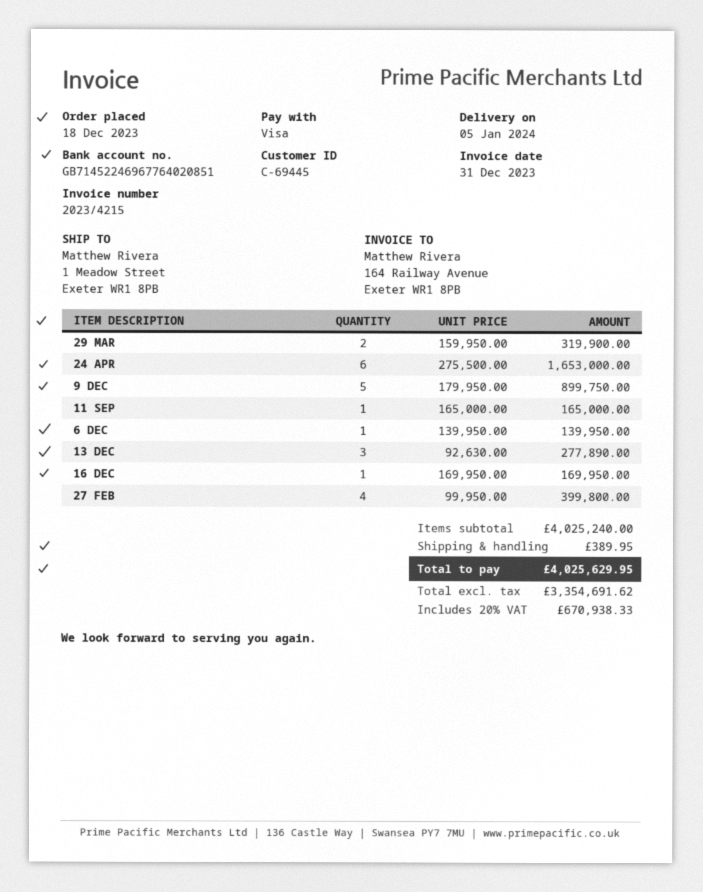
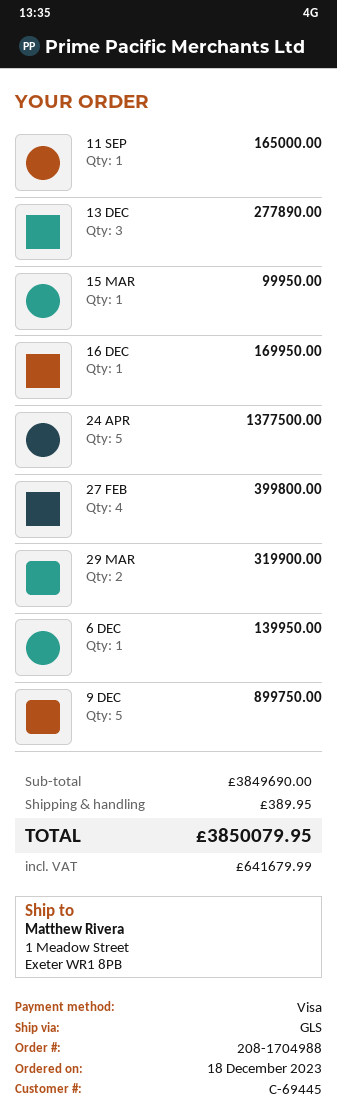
24 APR: 6 for 1653000.00 -> 5 for 1377500.00
15 MAR: none -> 1 for 99950.00
subtotal: 4025240.00 -> 3849690.00
tax: 670938.33 -> 641679.99
total: 4025629.95 -> 3850079.95

